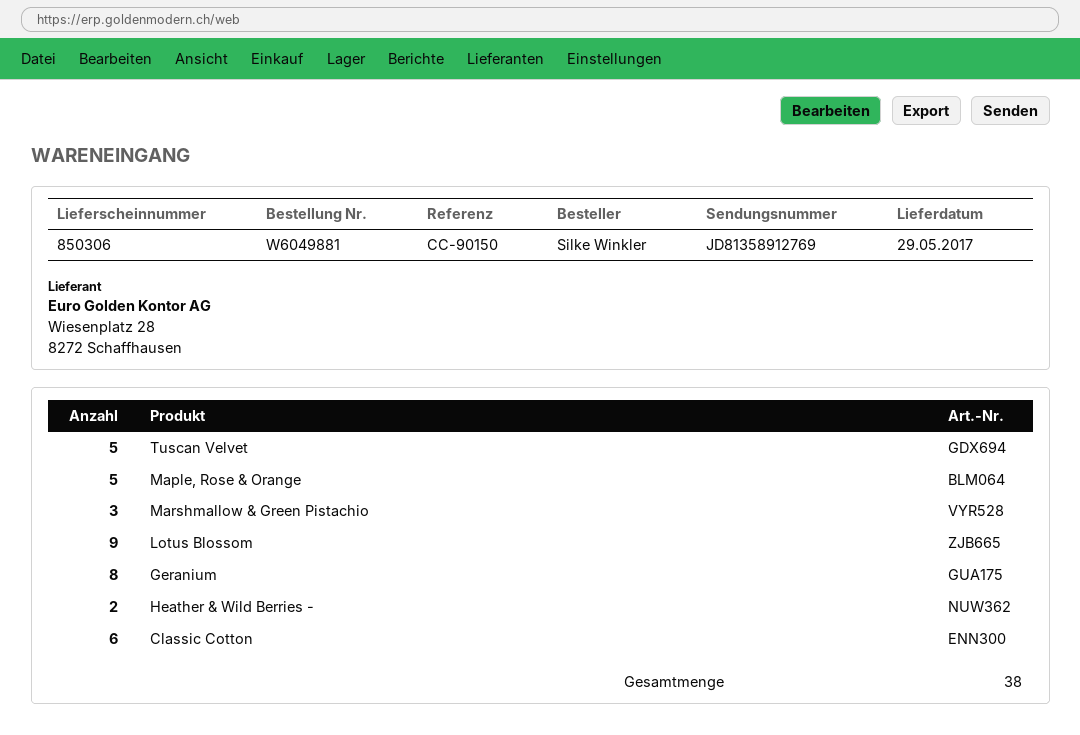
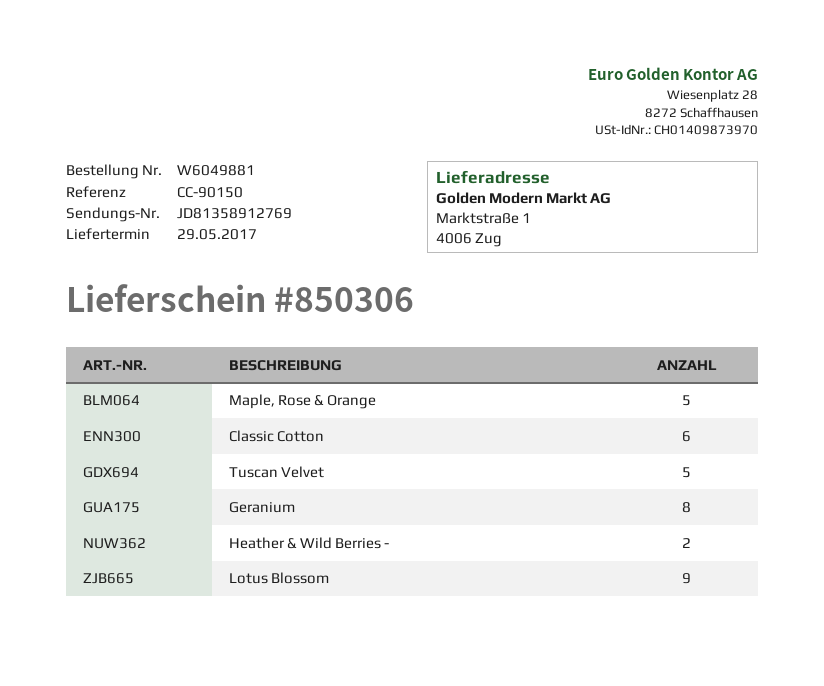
Marshmallow & Green Pistachio: 3 -> none

